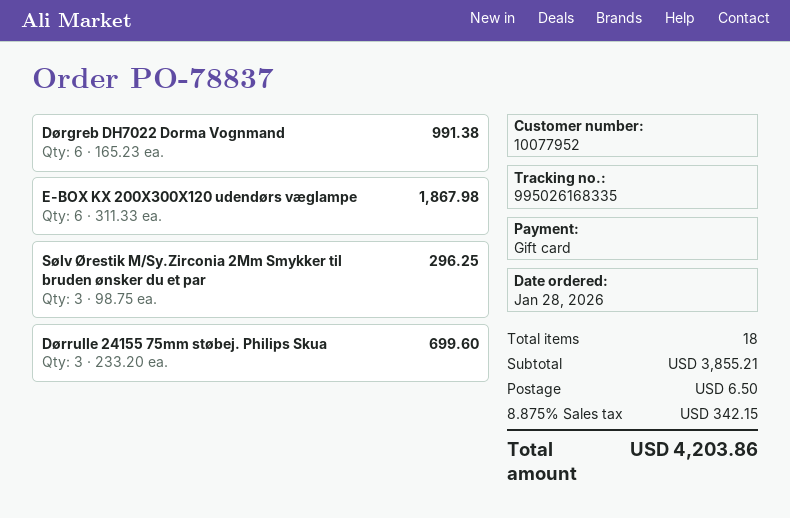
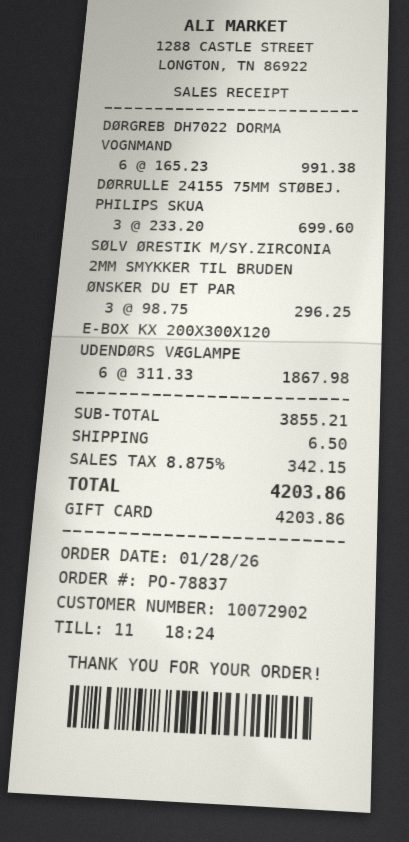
customer number: 10077952 -> 10072902

